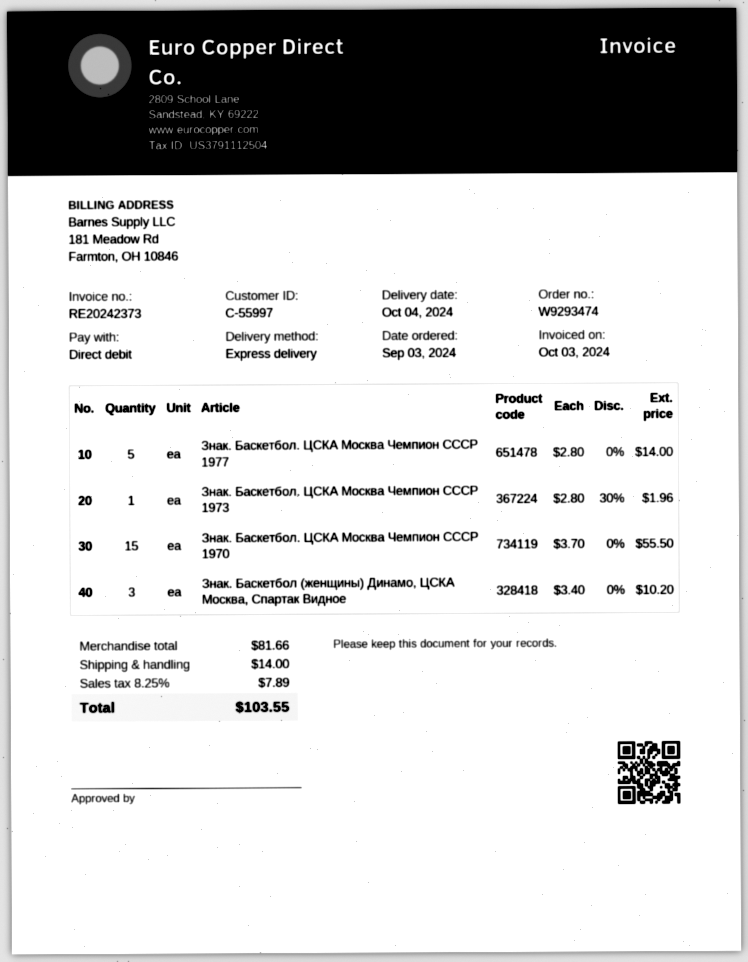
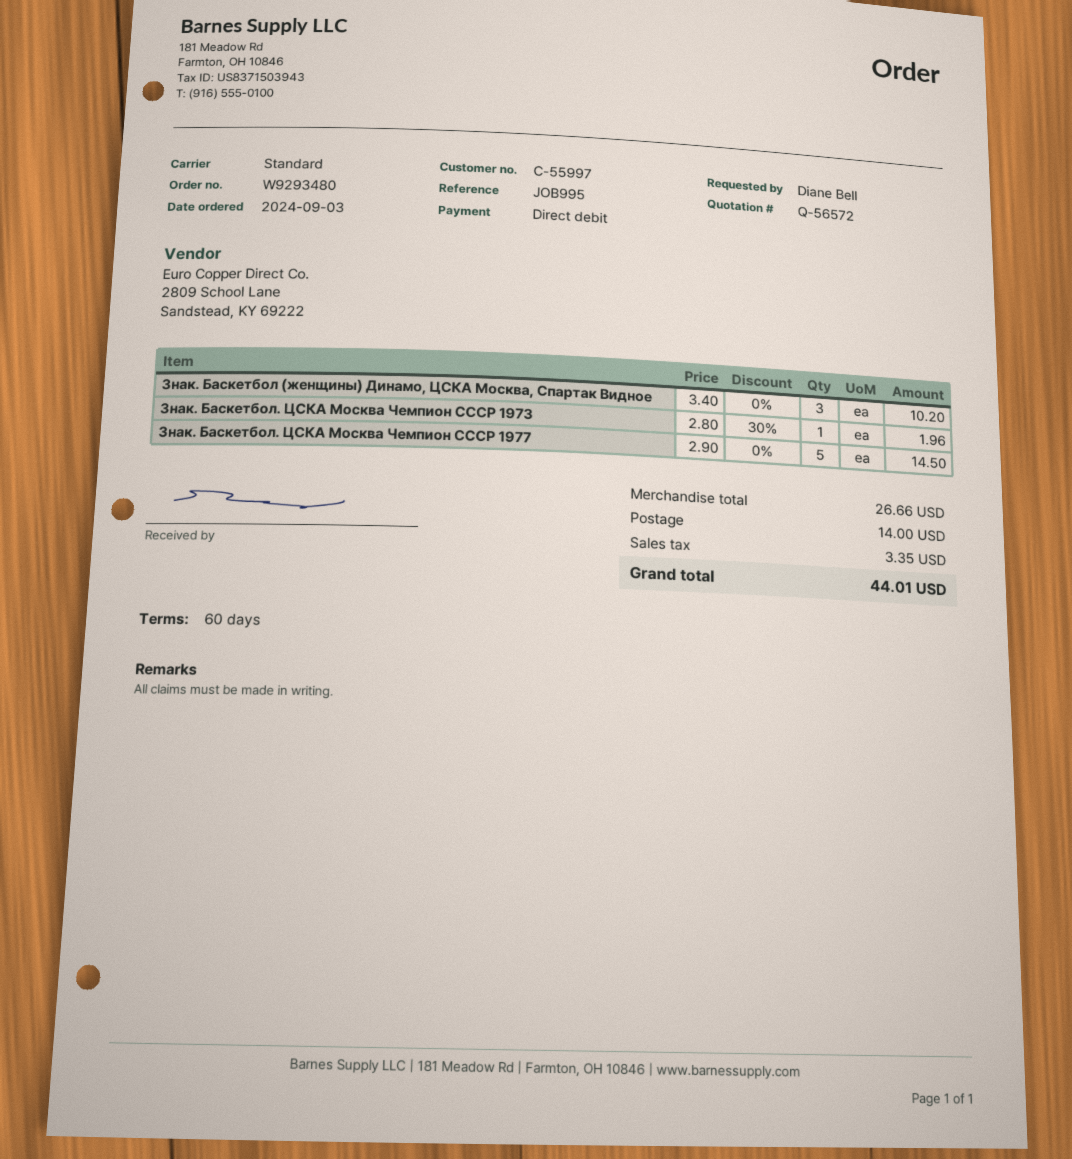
order number: W9293474 -> W9293480
shipping method: express -> standard
Знак. Баскетбол. ЦСКА Москва Чемпион СССР 1977: 5 x 2.80 = 14.00 -> 5 x 2.90 = 14.50
Знак. Баскетбол. ЦСКА Москва Чемпион СССР 1970: 15 x 3.70 = 55.50 -> none
subtotal: 81.66 -> 26.66
tax: 7.89 -> 3.35
total: 103.55 -> 44.01

